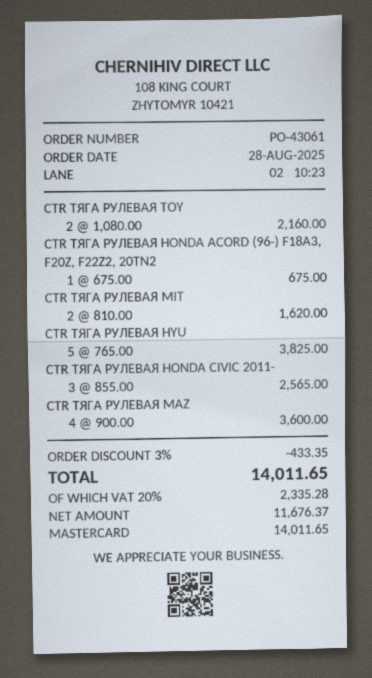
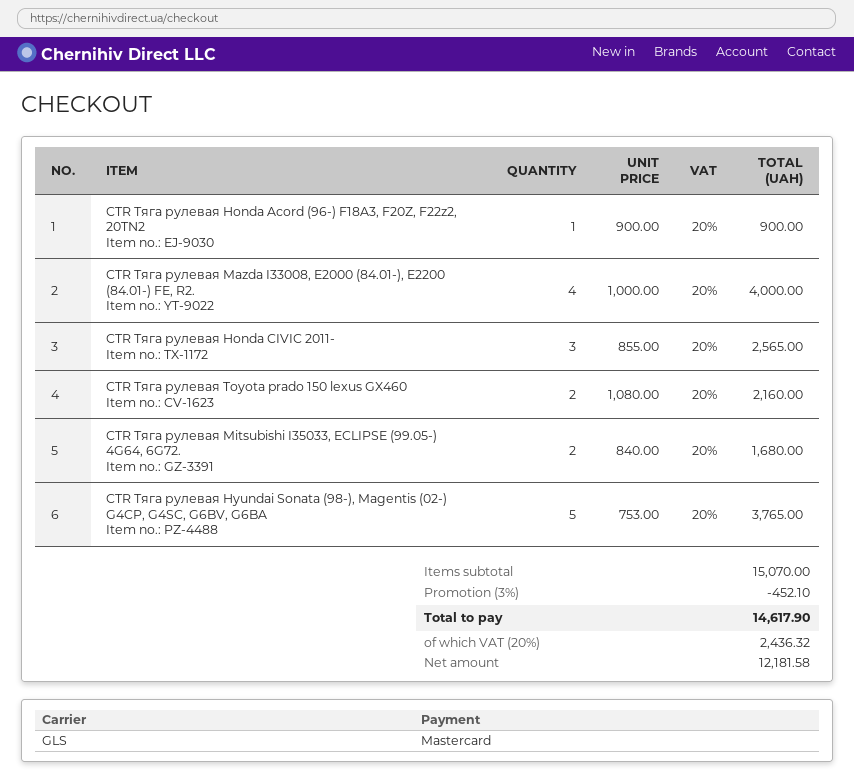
CTR ТЯГА РУЛЕВАЯ HONDA ACORD (96-) F18A3, F20Z, F22Z2, 20TN2: 1 x 675.00 = 675.00 -> 1 x 900.00 = 900.00
CTR ТЯГА РУЛЕВАЯ MIT: 2 x 810.00 = 1620.00 -> 2 x 840.00 = 1680.00
CTR ТЯГА РУЛЕВАЯ HYU: 5 x 765.00 = 3825.00 -> 5 x 753.00 = 3765.00
CTR ТЯГА РУЛЕВАЯ MAZ: 4 x 900.00 = 3600.00 -> 4 x 1000.00 = 4000.00
discount: 3% = 433.35 -> 3% = 452.10
net: 11676.37 -> 12181.58
tax: 20% = 2335.28 -> 20% = 2436.32
total: 14011.65 -> 14617.90

